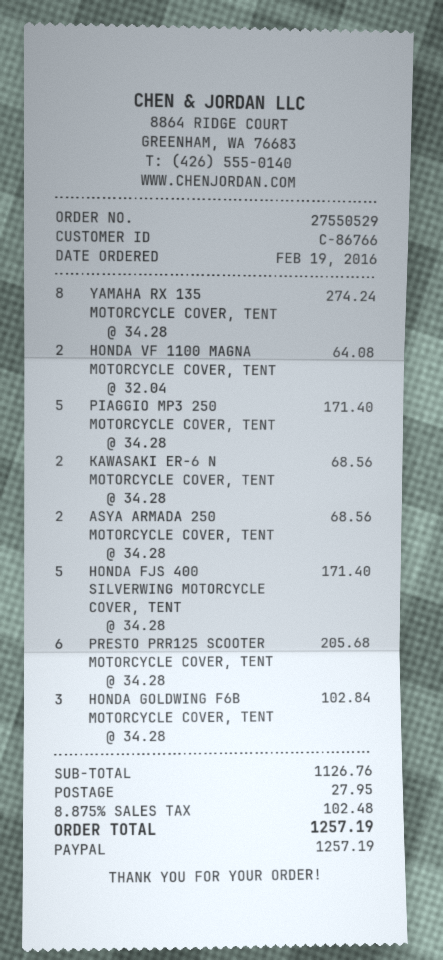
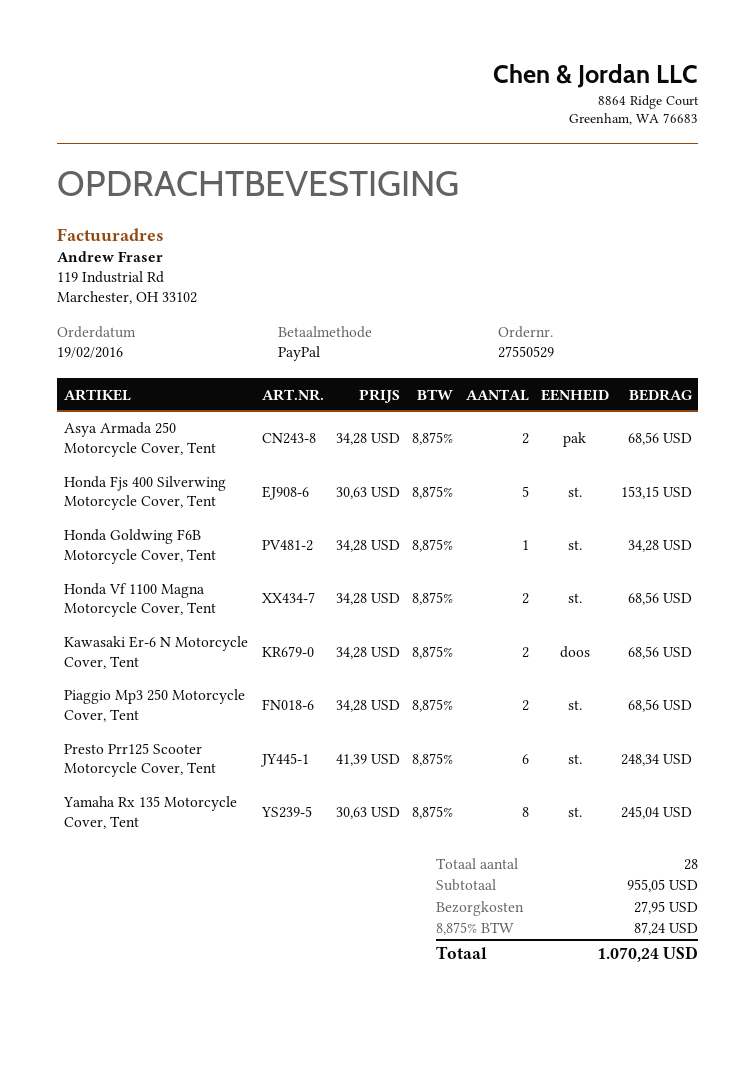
YAMAHA RX 135 MOTORCYCLE COVER, TENT: 8 x 34.28 = 274.24 -> 8 x 30.63 = 245.04
HONDA VF 1100 MAGNA MOTORCYCLE COVER, TENT: 2 x 32.04 = 64.08 -> 2 x 34.28 = 68.56
PIAGGIO MP3 250 MOTORCYCLE COVER, TENT: 5 x 34.28 = 171.40 -> 2 x 34.28 = 68.56
HONDA FJS 400 SILVERWING MOTORCYCLE COVER, TENT: 5 x 34.28 = 171.40 -> 5 x 30.63 = 153.15
PRESTO PRR125 SCOOTER MOTORCYCLE COVER, TENT: 6 x 34.28 = 205.68 -> 6 x 41.39 = 248.34
HONDA GOLDWING F6B MOTORCYCLE COVER, TENT: 3 x 34.28 = 102.84 -> 1 x 34.28 = 34.28
subtotal: 1126.76 -> 955.05
tax: 8.875% = 102.48 -> 8.875% = 87.24
total: 1257.19 -> 1070.24

